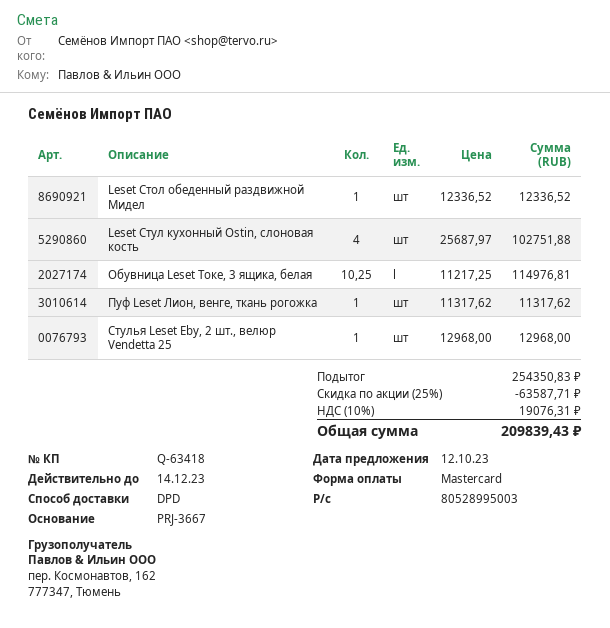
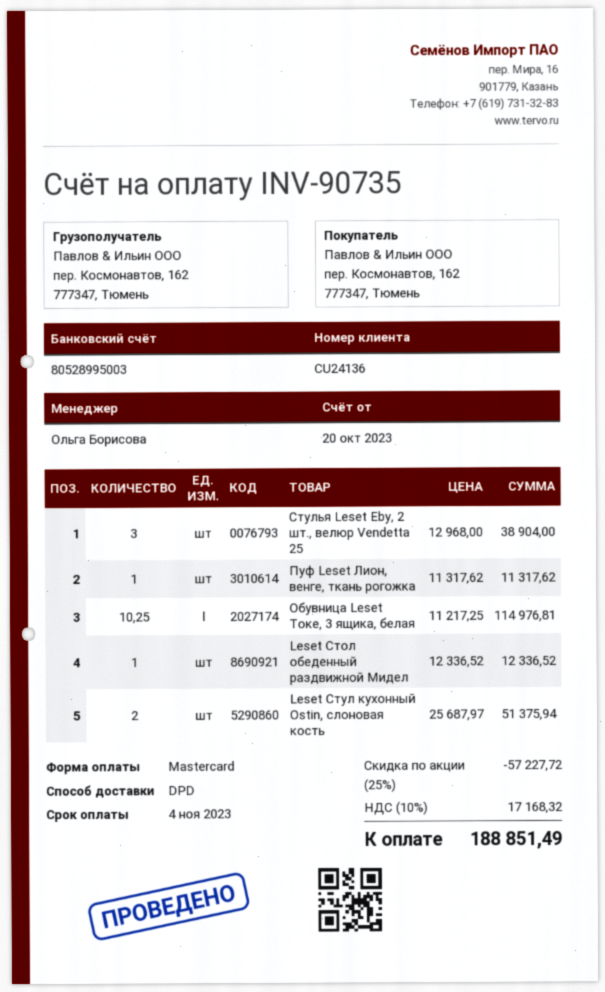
Leset Стул кухонный Ostin, слоновая кость: 4 x 25687.97 = 102751.88 -> 2 x 25687.97 = 51375.94
Стулья Leset Eby, 2 шт., велюр Vendetta 25: 1 x 12968.00 = 12968.00 -> 3 x 12968.00 = 38904.00
discount: 25% = 63587.71 -> 25% = 57227.72
tax: 10% = 19076.31 -> 10% = 17168.32
total: 209839.43 -> 188851.49

